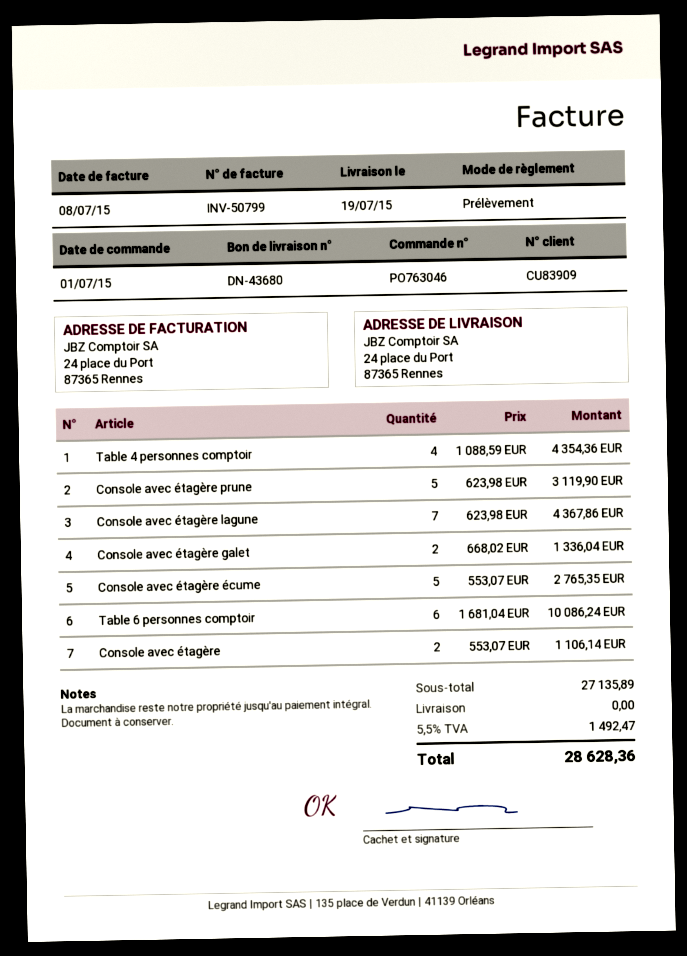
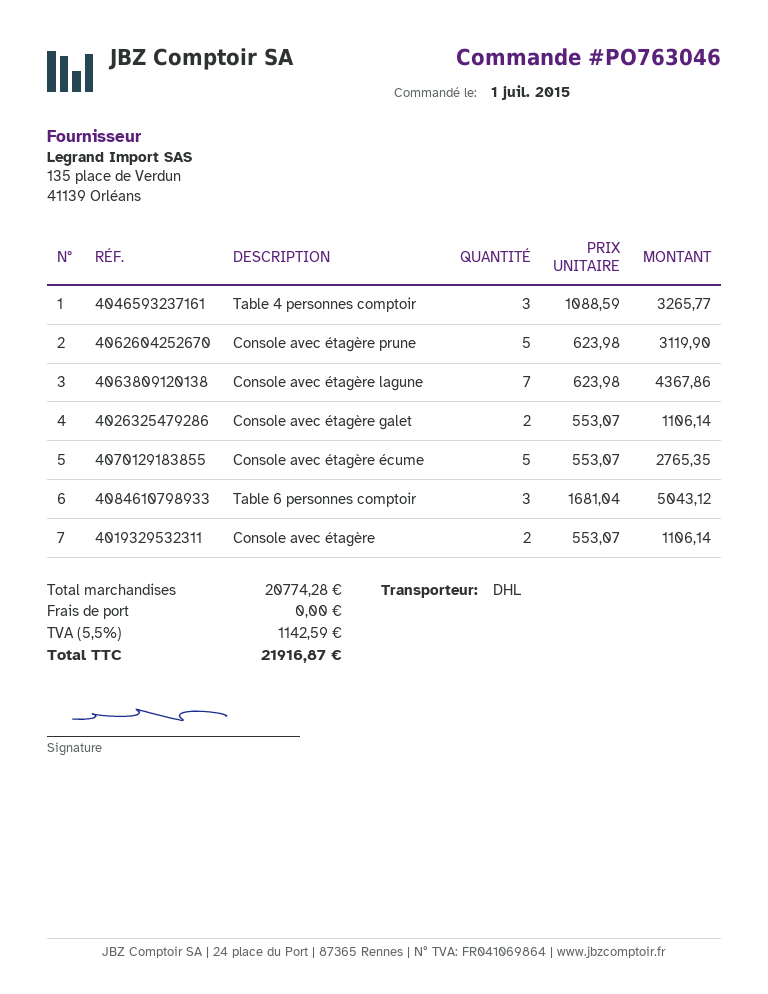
Table 4 personnes comptoir: 4 x 1088.59 = 4354.36 -> 3 x 1088.59 = 3265.77
Console avec étagère galet: 2 x 668.02 = 1336.04 -> 2 x 553.07 = 1106.14
Table 6 personnes comptoir: 6 x 1681.04 = 10086.24 -> 3 x 1681.04 = 5043.12
subtotal: 27135.89 -> 20774.28
tax: 5.5% = 1492.47 -> 5.5% = 1142.59
total: 28628.36 -> 21916.87

